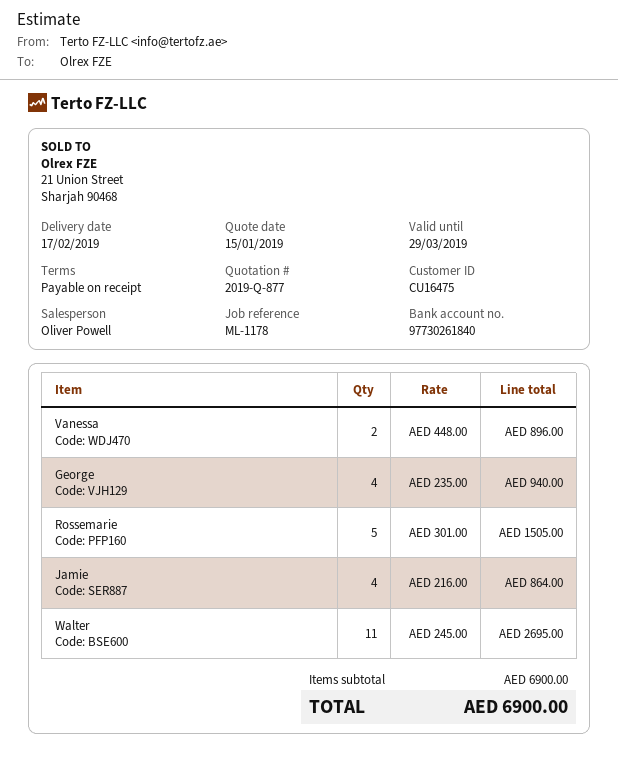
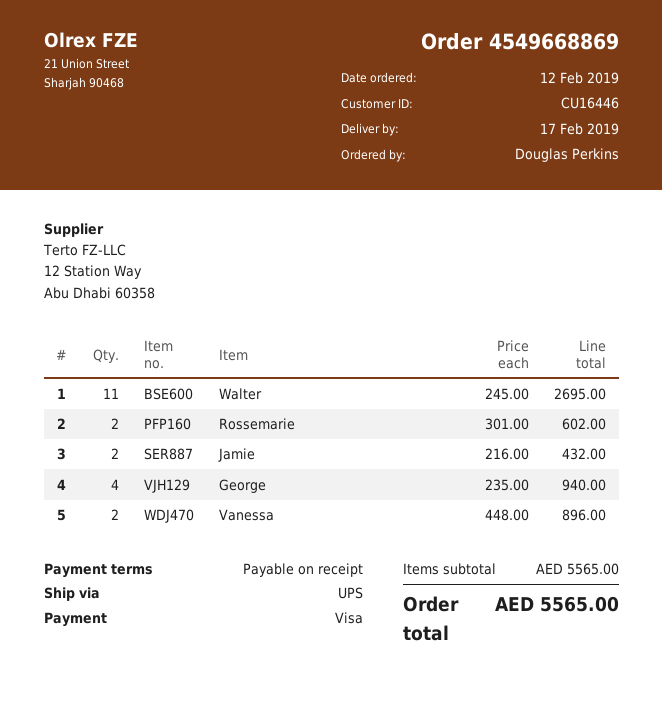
customer number: CU16475 -> CU16446
Rossemarie: 5 x 301.00 = 1505.00 -> 2 x 301.00 = 602.00
Jamie: 4 x 216.00 = 864.00 -> 2 x 216.00 = 432.00
subtotal: 6900.00 -> 5565.00
total: 6900.00 -> 5565.00

